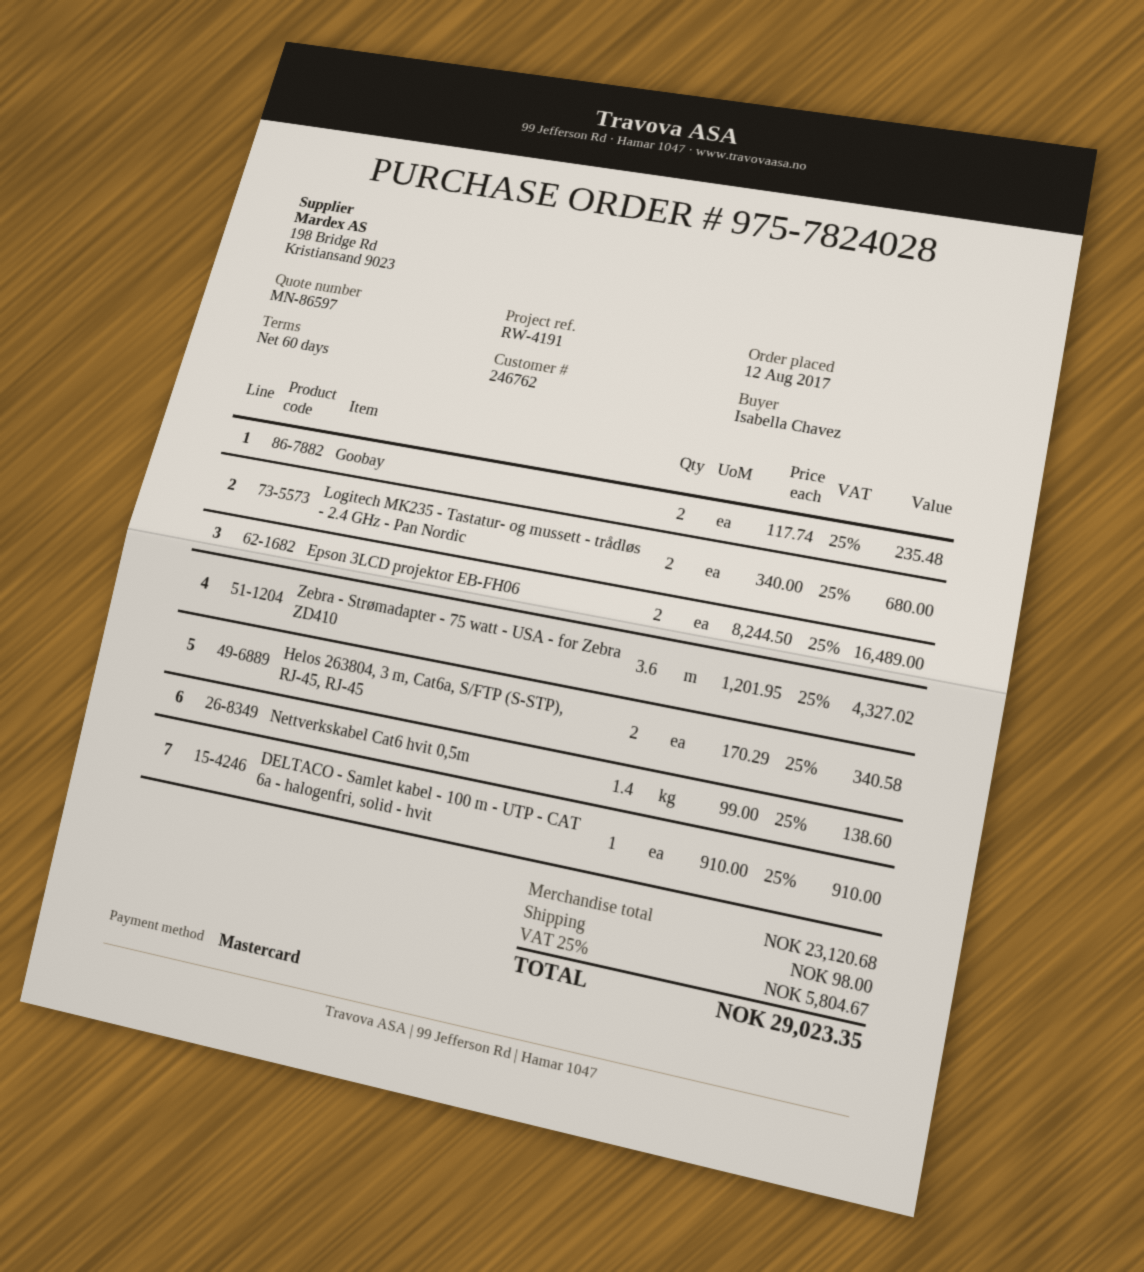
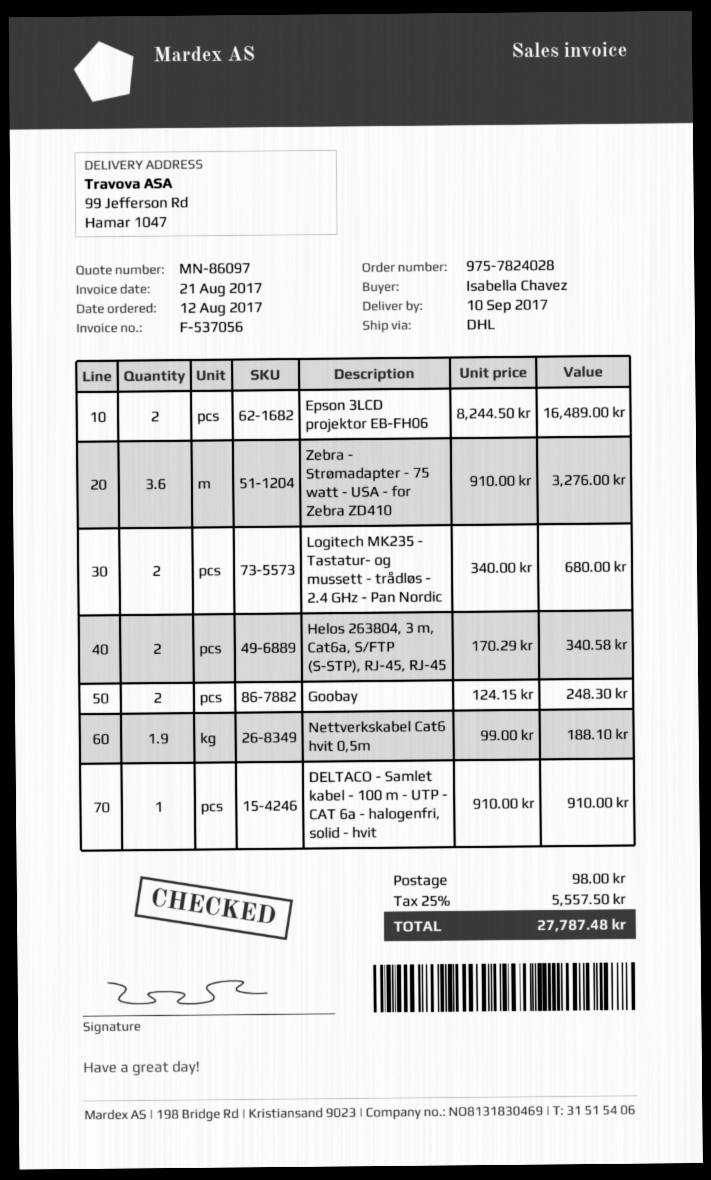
quote number: MN-86597 -> MN-86097
Goobay: 2 x 117.74 = 235.48 -> 2 x 124.15 = 248.30
Zebra - Strømadapter - 75 watt - USA - for Zebra ZD410: 3.6 x 1201.95 = 4327.02 -> 3.6 x 910.00 = 3276.00
Nettverkskabel Cat6 hvit 0,5m: 1.4 x 99.00 = 138.60 -> 1.9 x 99.00 = 188.10
tax: 25% = 5804.67 -> 25% = 5557.50
total: 29023.35 -> 27787.48

